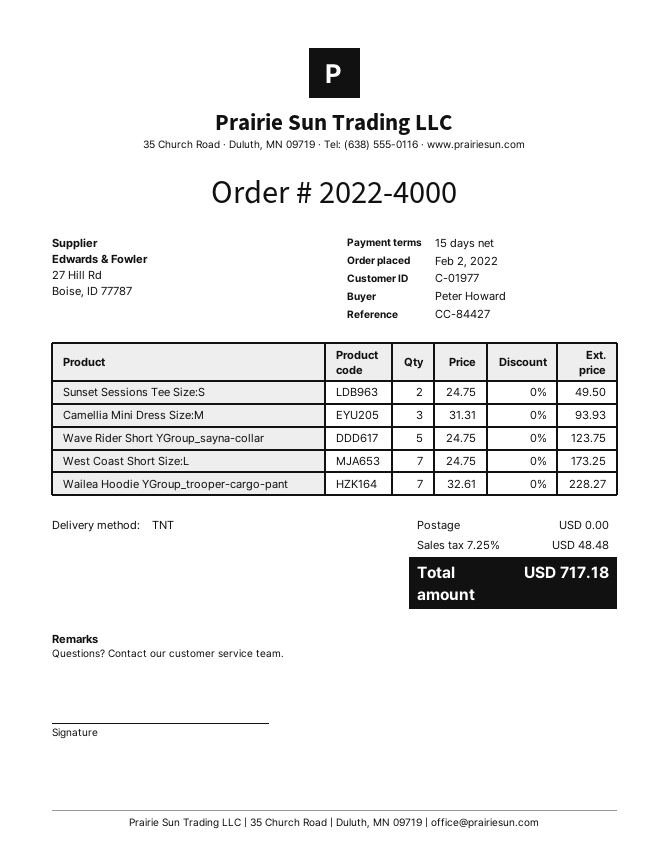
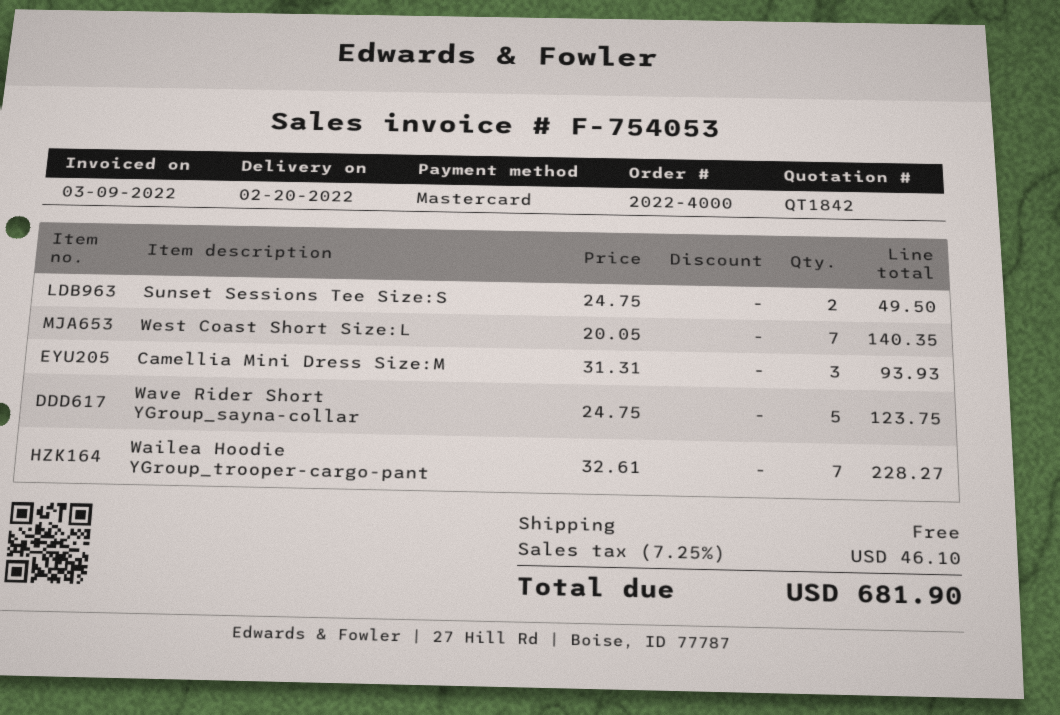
West Coast Short Size:L: 7 x 24.75 = 173.25 -> 7 x 20.05 = 140.35
tax: 7.25% = 48.48 -> 7.25% = 46.10
total: 717.18 -> 681.90

